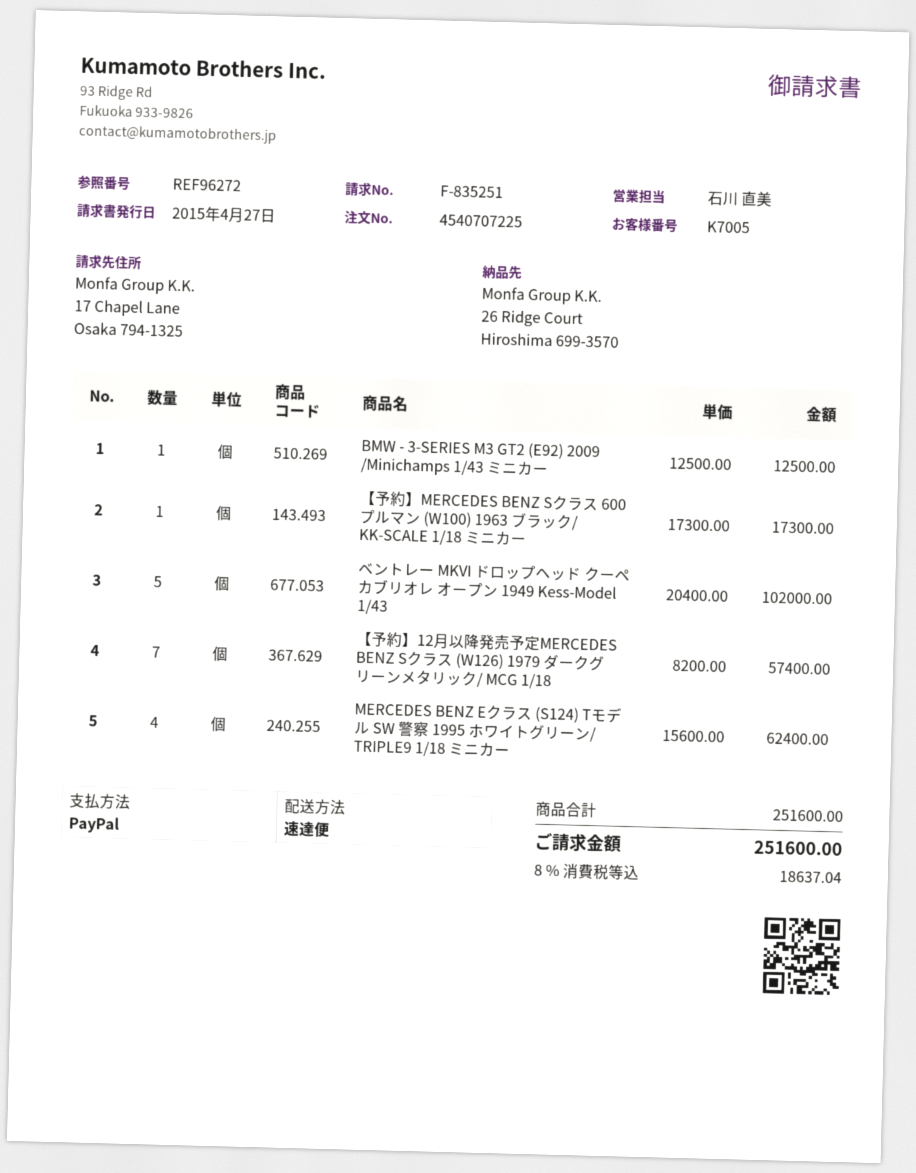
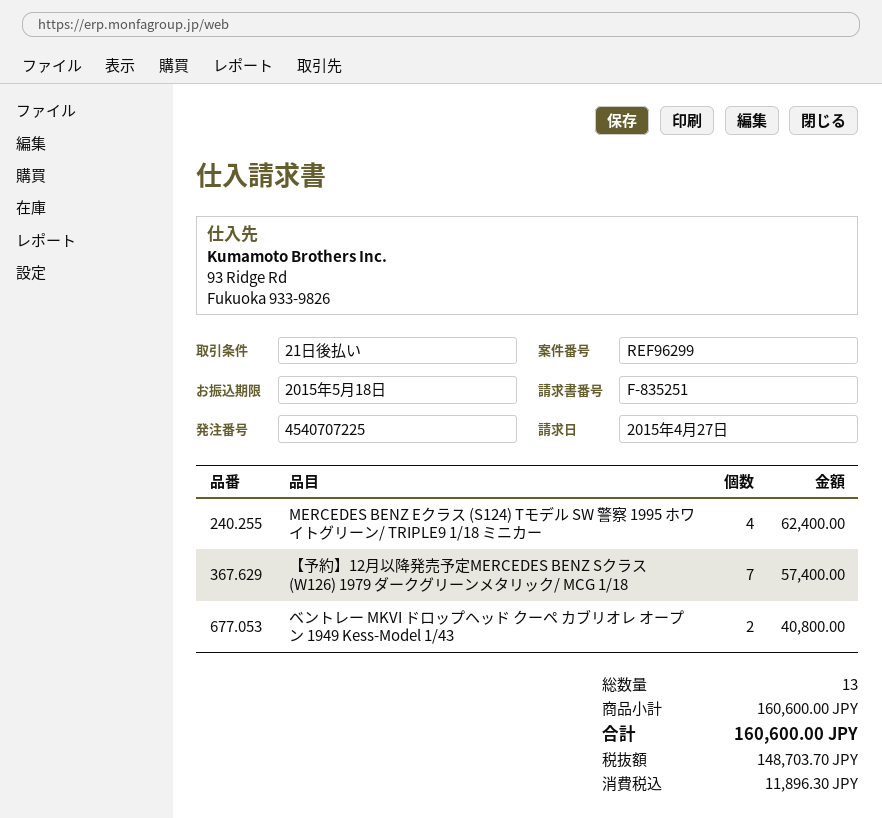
reference: REF96272 -> REF96299
BMW - 3-SERIES M3 GT2 (E92) 2009 /Minichamps 1/43 ミニカー: 1 for 12500.00 -> none
【予約】MERCEDES BENZ Sクラス 600 プルマン (W100) 1963 ブラック/ KK-SCALE 1/18 ミニカー: 1 for 17300.00 -> none
ベントレー MKVI ドロップヘッド クーペ カブリオレ オープン 1949 Kess-Model 1/43: 5 for 102000.00 -> 2 for 40800.00
subtotal: 251600.00 -> 160600.00
tax: 18637.04 -> 11896.30
total: 251600.00 -> 160600.00

